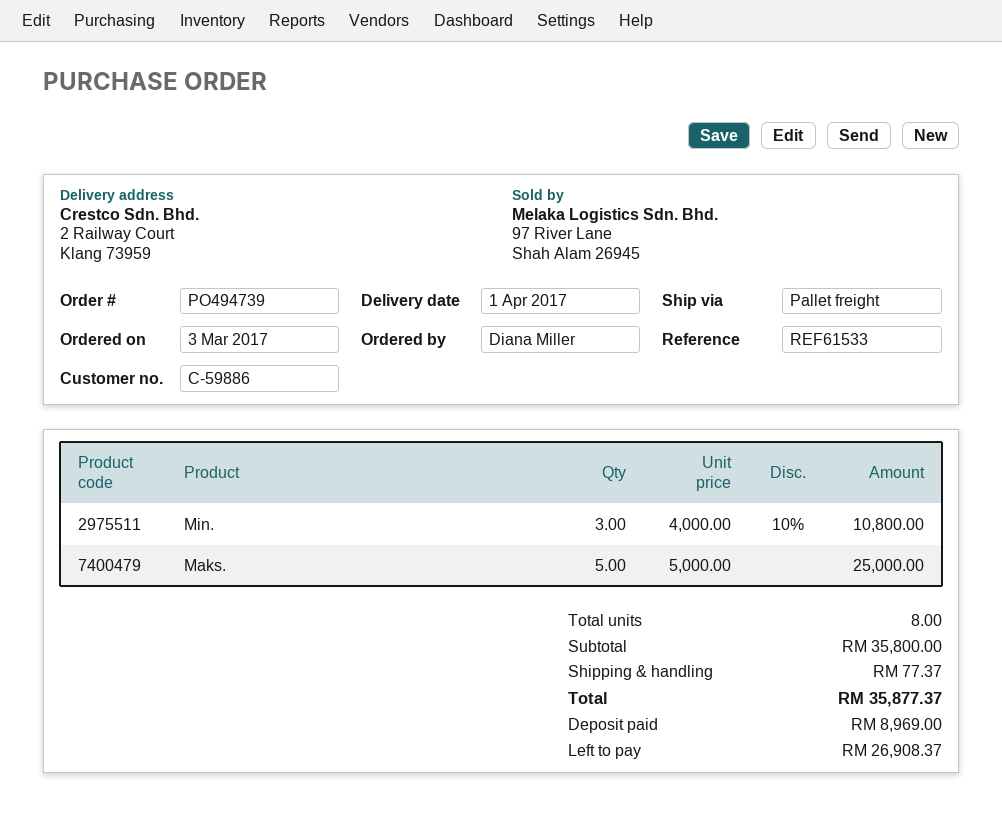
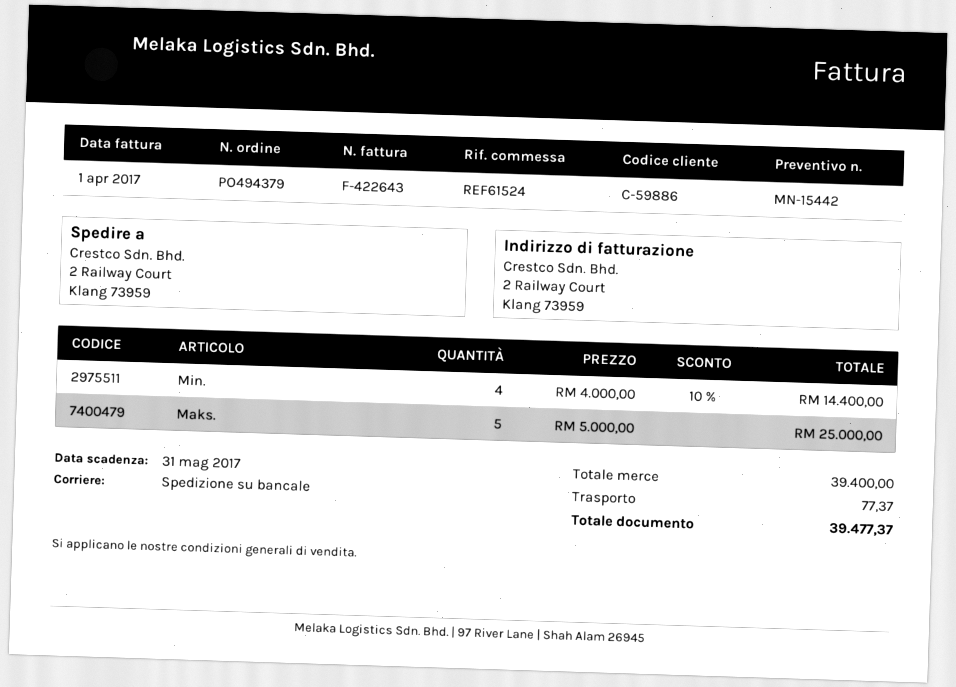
order number: PO494739 -> PO494379
reference: REF61533 -> REF61524
Min.: 3 x 4000.00 - 10% = 10800.00 -> 4 x 4000.00 - 10% = 14400.00
subtotal: 35800.00 -> 39400.00
total: 35877.37 -> 39477.37

